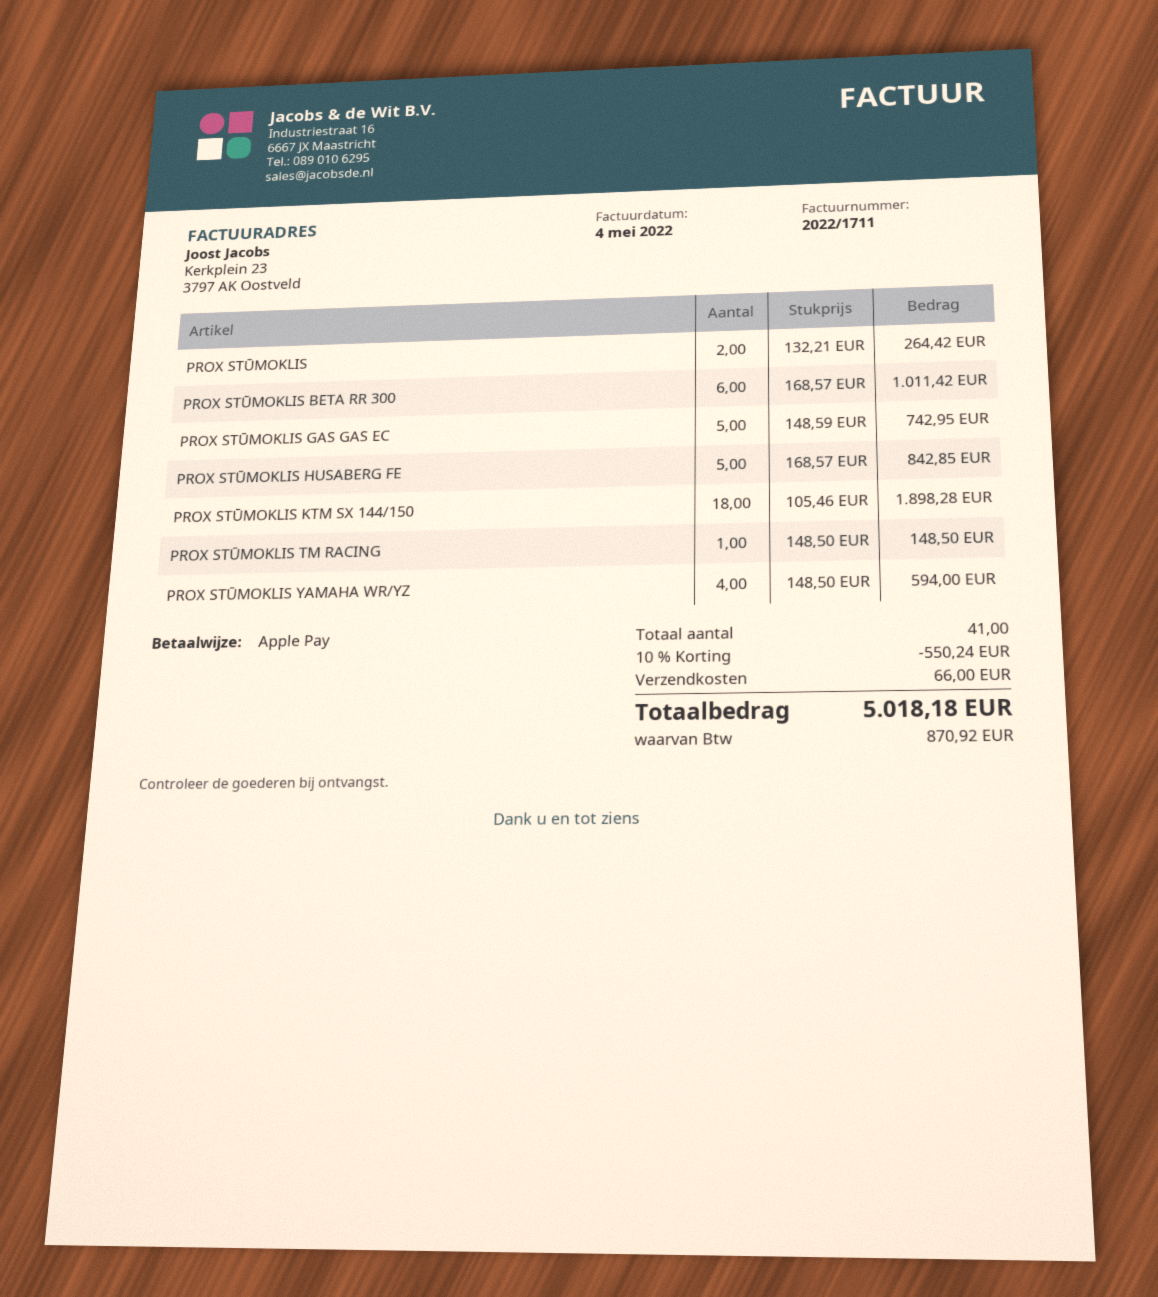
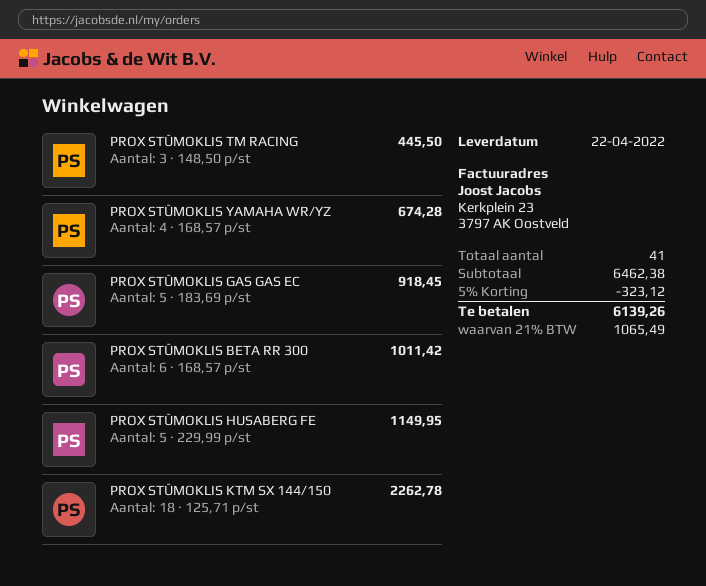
PROX STŪMOKLIS: 2 x 132.21 = 264.42 -> none
PROX STŪMOKLIS GAS GAS EC: 5 x 148.59 = 742.95 -> 5 x 183.69 = 918.45
PROX STŪMOKLIS HUSABERG FE: 5 x 168.57 = 842.85 -> 5 x 229.99 = 1149.95
PROX STŪMOKLIS KTM SX 144/150: 18 x 105.46 = 1898.28 -> 18 x 125.71 = 2262.78
PROX STŪMOKLIS TM RACING: 1 x 148.50 = 148.50 -> 3 x 148.50 = 445.50
PROX STŪMOKLIS YAMAHA WR/YZ: 4 x 148.50 = 594.00 -> 4 x 168.57 = 674.28
discount: 10% = 550.24 -> 5% = 323.12
shipping: 66.00 -> none
tax: 870.92 -> 1065.49
total: 5018.18 -> 6139.26

